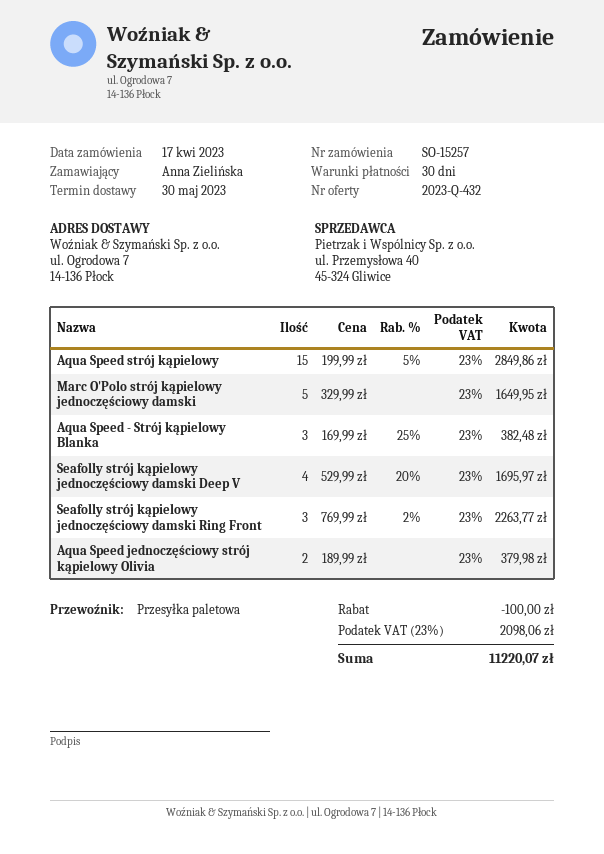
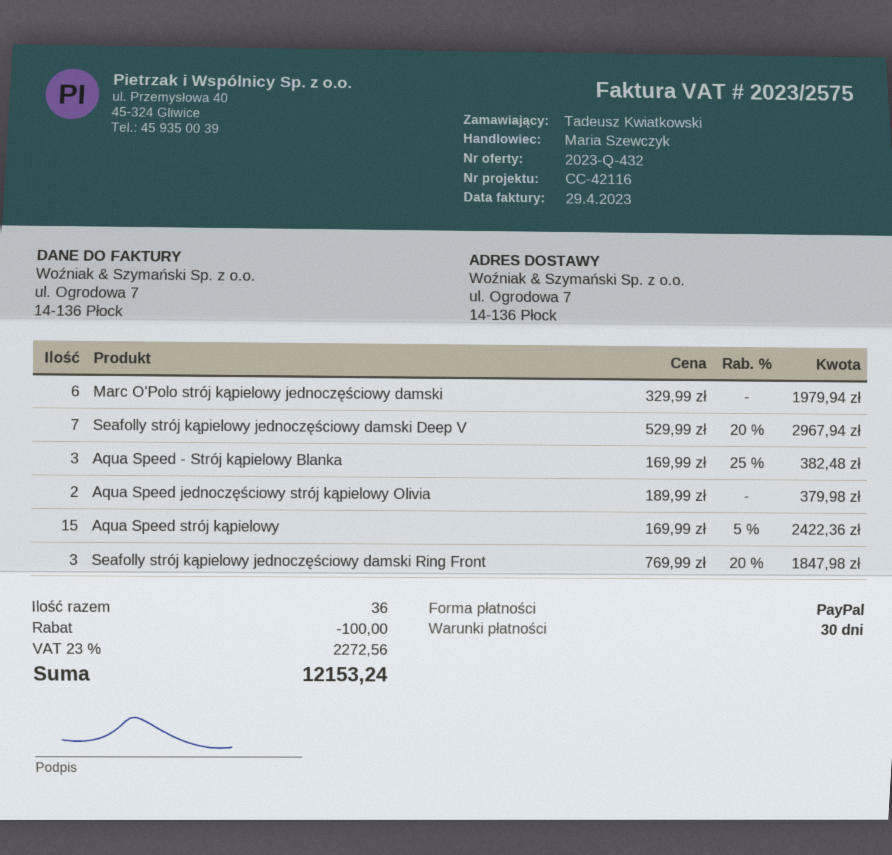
ordered by: Anna Zielińska -> Tadeusz Kwiatkowski
Aqua Speed strój kąpielowy: 15 x 199.99 - 5% = 2849.86 -> 15 x 169.99 - 5% = 2422.36
Marc O'Polo strój kąpielowy jednoczęściowy damski: 5 x 329.99 = 1649.95 -> 6 x 329.99 = 1979.94
Seafolly strój kąpielowy jednoczęściowy damski Deep V: 4 x 529.99 - 20% = 1695.97 -> 7 x 529.99 - 20% = 2967.94
Seafolly strój kąpielowy jednoczęściowy damski Ring Front: 3 x 769.99 - 2% = 2263.77 -> 3 x 769.99 - 20% = 1847.98
tax: 23% = 2098.06 -> 23% = 2272.56
total: 11220.07 -> 12153.24

